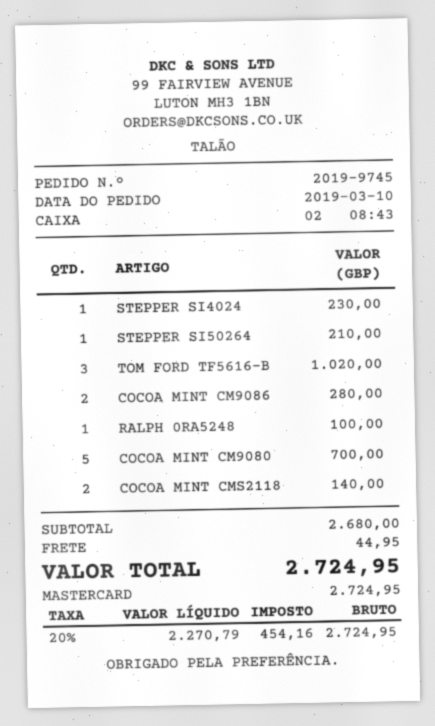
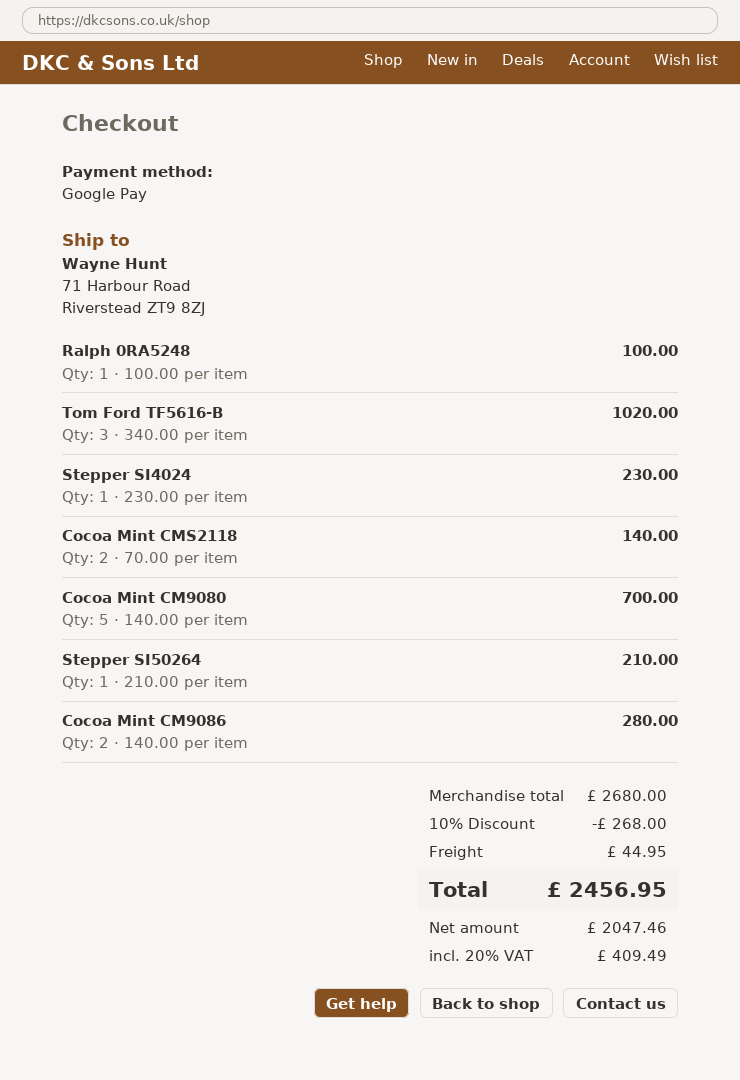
payment method: Mastercard -> Google Pay
discount: none -> 10% = 268.00
net: 2270.79 -> 2047.46
tax: 20% = 454.16 -> 20% = 409.49
total: 2724.95 -> 2456.95

